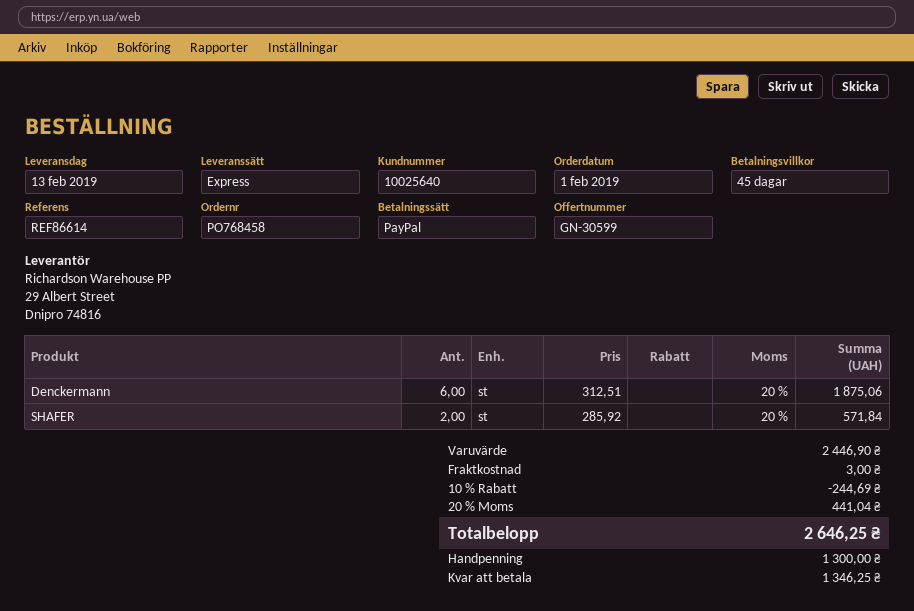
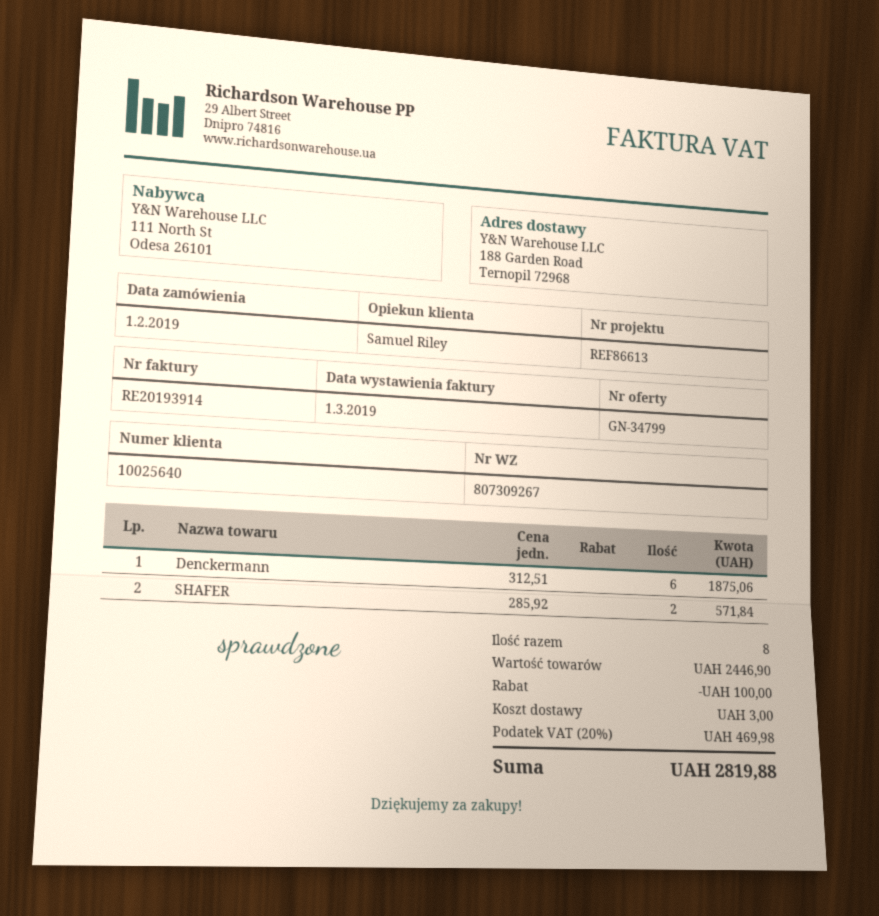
quote number: GN-30599 -> GN-34799
reference: REF86614 -> REF86613
discount: 244.69 -> 100.00
tax: 20% = 441.04 -> 20% = 469.98
total: 2646.25 -> 2819.88

